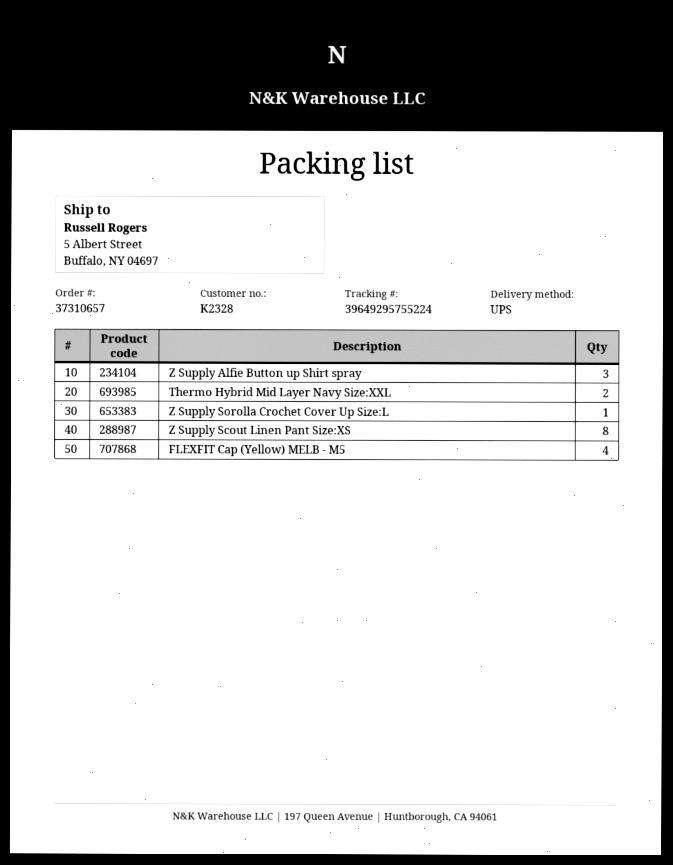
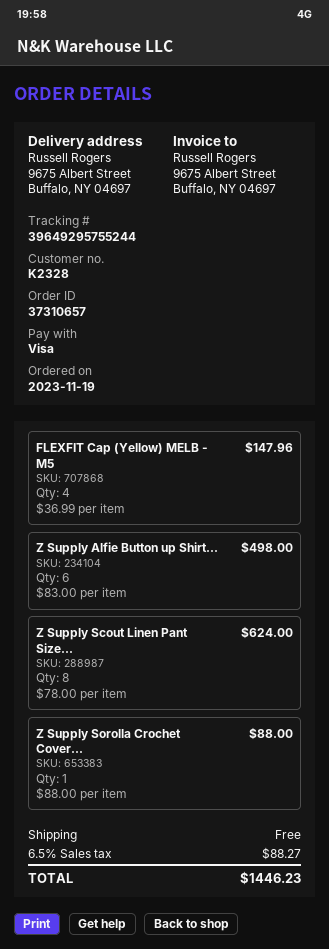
tracking number: 39649295755224 -> 39649295755244
ship to: 5 Albert Street, Buffalo, NY 04697 -> 9675 Albert Street, Buffalo, NY 04697
Z Supply Alfie Button up Shirt spray: 3 -> 6
Thermo Hybrid Mid Layer Navy Size:XXL: 2 -> none

